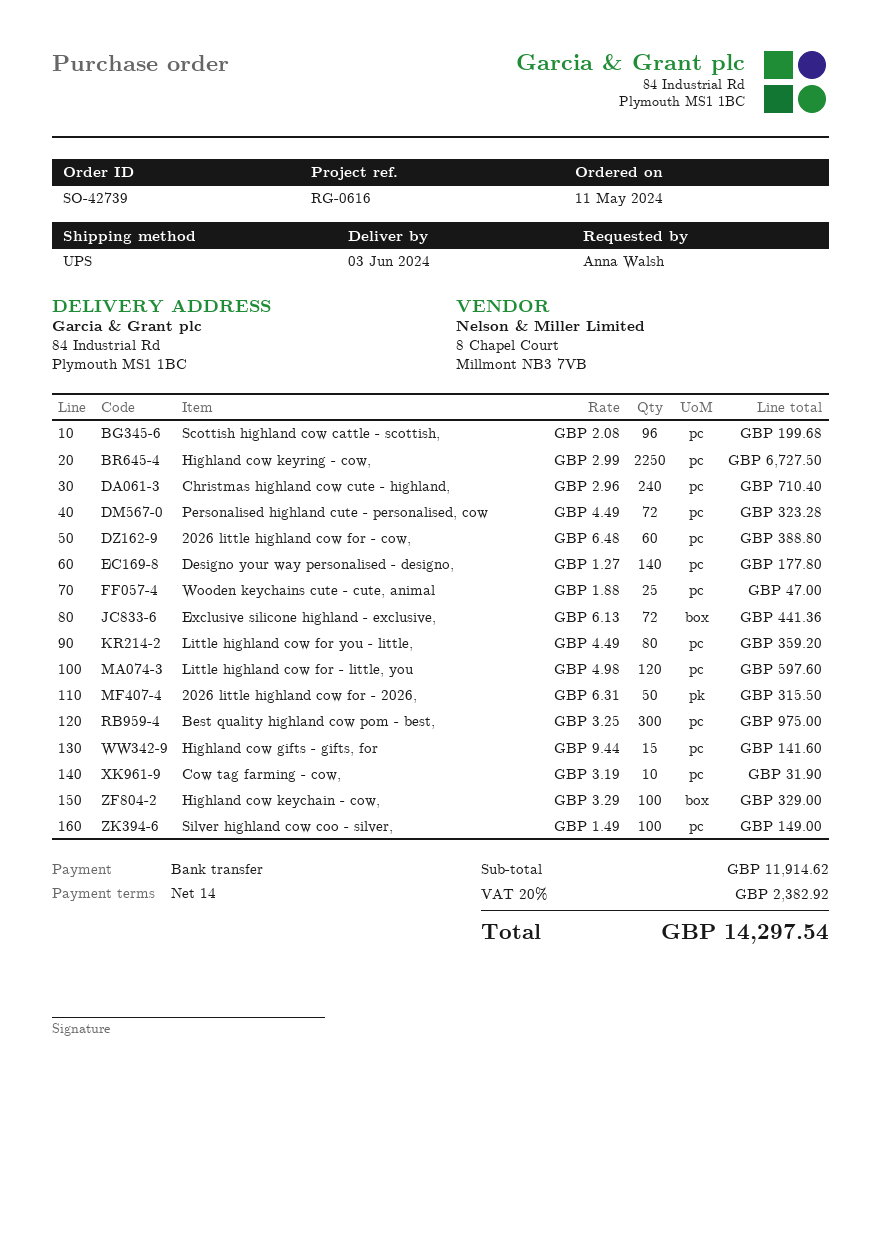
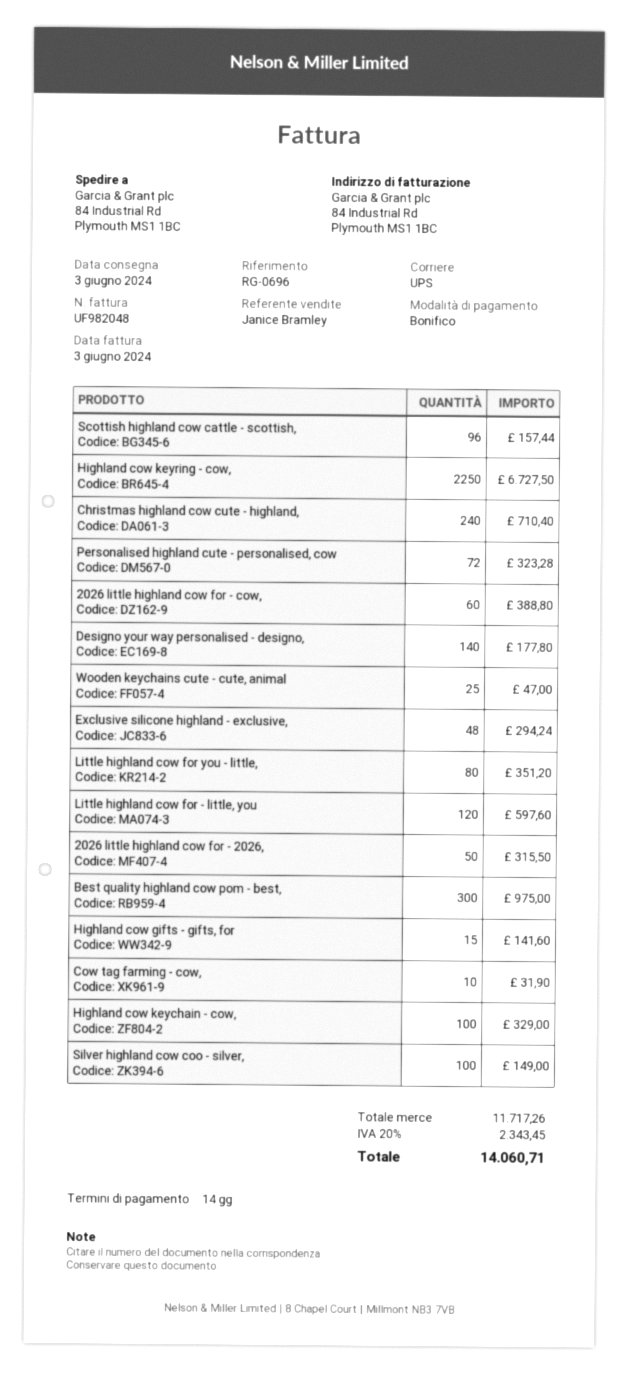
reference: RG-0616 -> RG-0696
Scottish highland cow cattle - scottish,: 96 for 199.68 -> 96 for 157.44
Exclusive silicone highland - exclusive,: 72 for 441.36 -> 48 for 294.24
Little highland cow for you - little,: 80 for 359.20 -> 80 for 351.20
subtotal: 11914.62 -> 11717.26
tax: 20% = 2382.92 -> 20% = 2343.45
total: 14297.54 -> 14060.71

